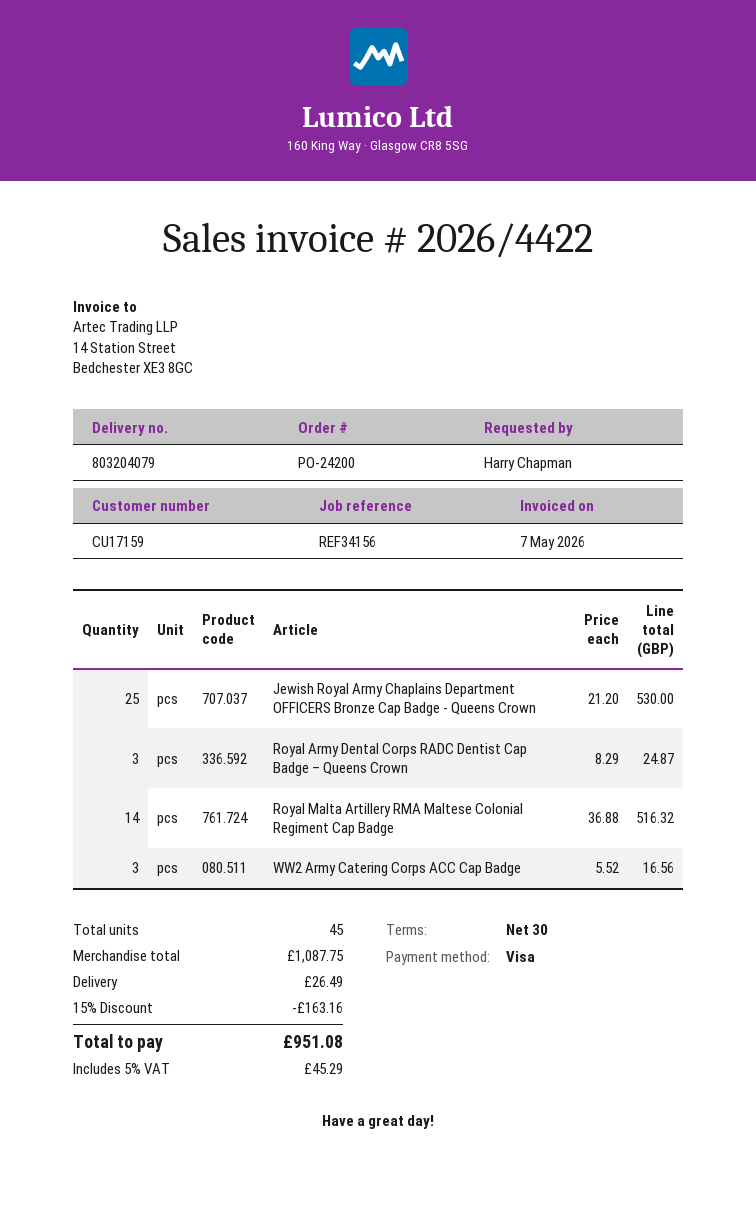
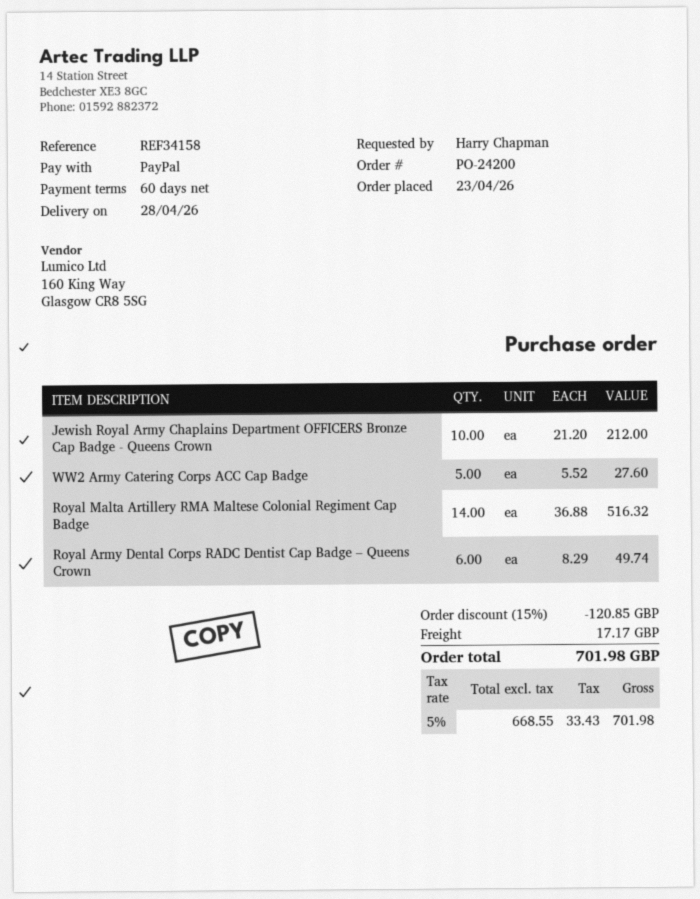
payment terms: 30 days -> 60 days
reference: REF34156 -> REF34158
payment method: Visa -> PayPal
Jewish Royal Army Chaplains Department OFFICERS Bronze Cap Badge - Queens Crown: 25 x 21.20 = 530.00 -> 10 x 21.20 = 212.00
Royal Army Dental Corps RADC Dentist Cap Badge – Queens Crown: 3 x 8.29 = 24.87 -> 6 x 8.29 = 49.74
WW2 Army Catering Corps ACC Cap Badge: 3 x 5.52 = 16.56 -> 5 x 5.52 = 27.60
discount: 15% = 163.16 -> 15% = 120.85
shipping: 26.49 -> 17.17
tax: 5% = 45.29 -> 5% = 33.43
total: 951.08 -> 701.98

